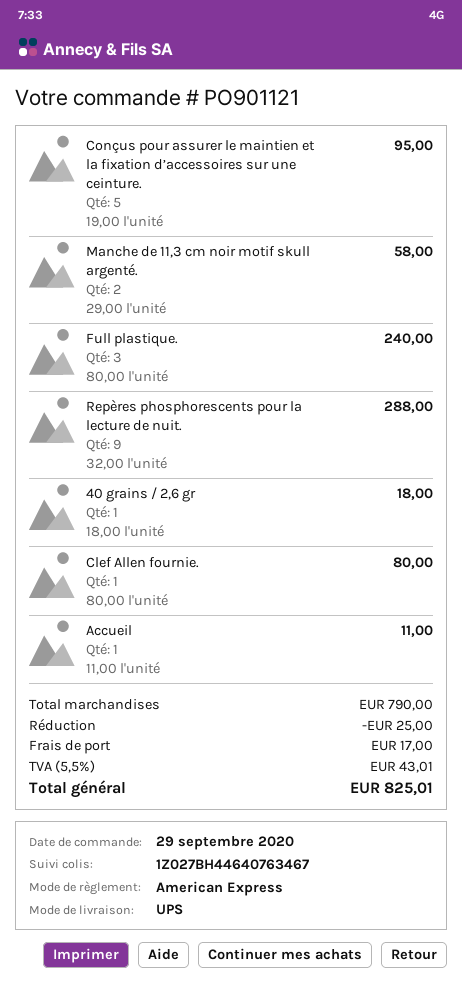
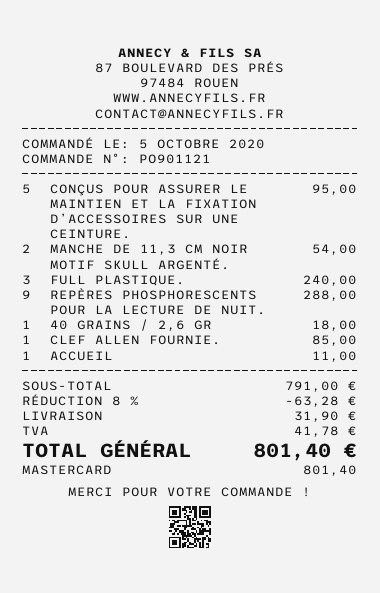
order date: 2020-09-29 -> 2020-10-05
payment method: American Express -> Mastercard
Manche de 11,3 cm noir motif skull argenté.: 2 for 58.00 -> 2 for 54.00
Clef Allen fournie.: 1 for 80.00 -> 1 for 85.00
subtotal: 790.00 -> 791.00
discount: 25.00 -> 63.28
shipping: 17.00 -> 31.90
tax: 43.01 -> 41.78
total: 825.01 -> 801.40

